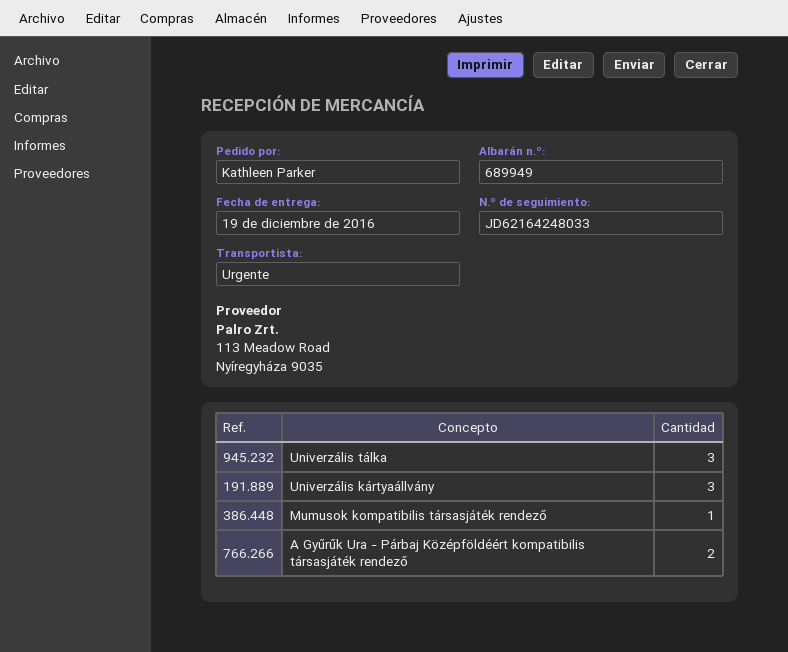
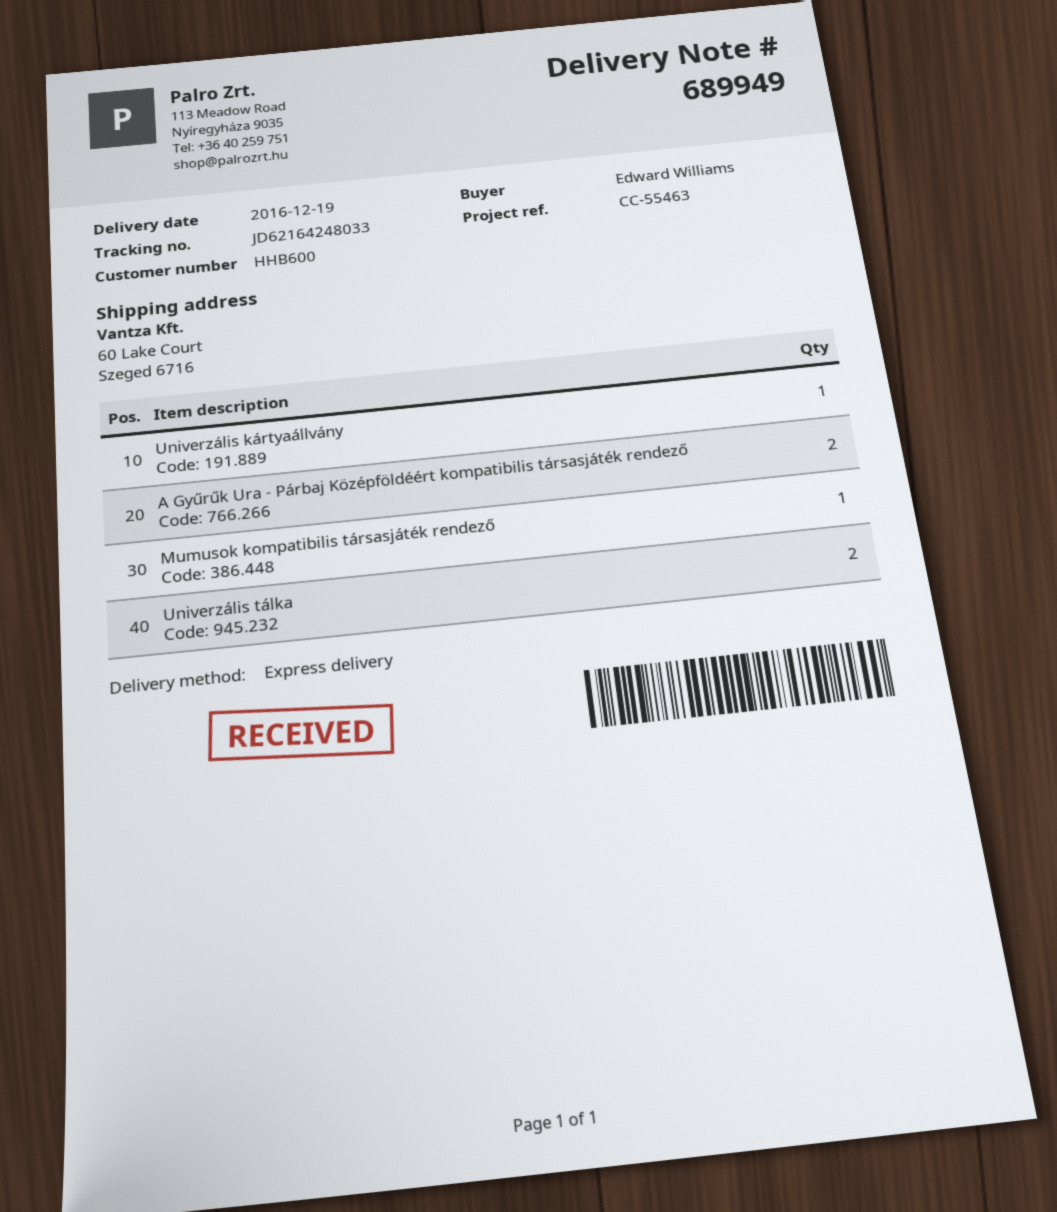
ordered by: Kathleen Parker -> Edward Williams
Univerzális tálka: 3 -> 2
Univerzális kártyaállvány: 3 -> 1

